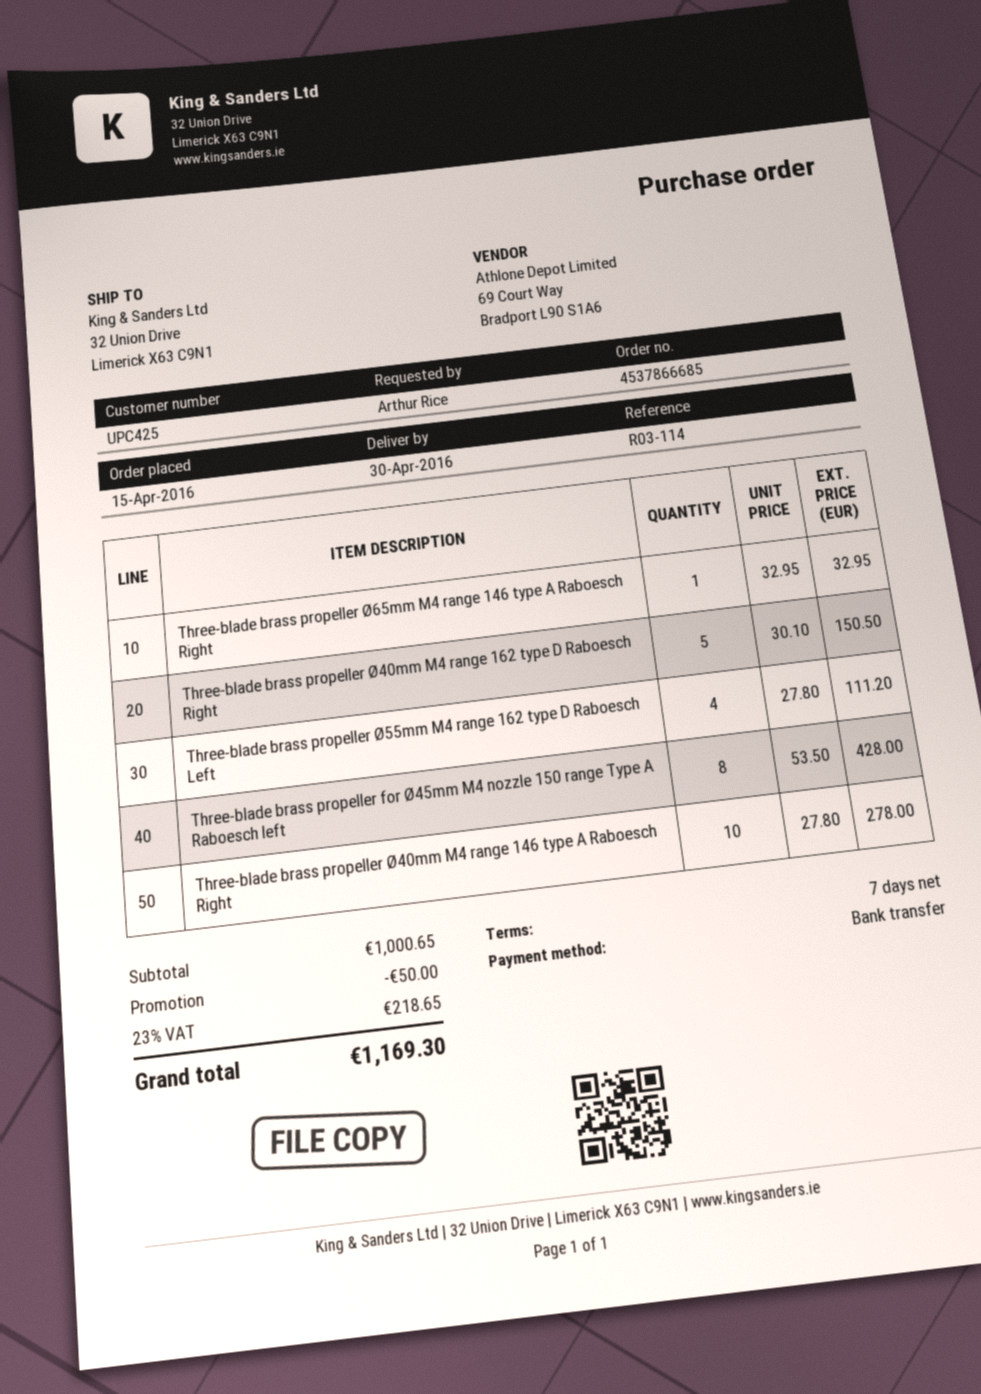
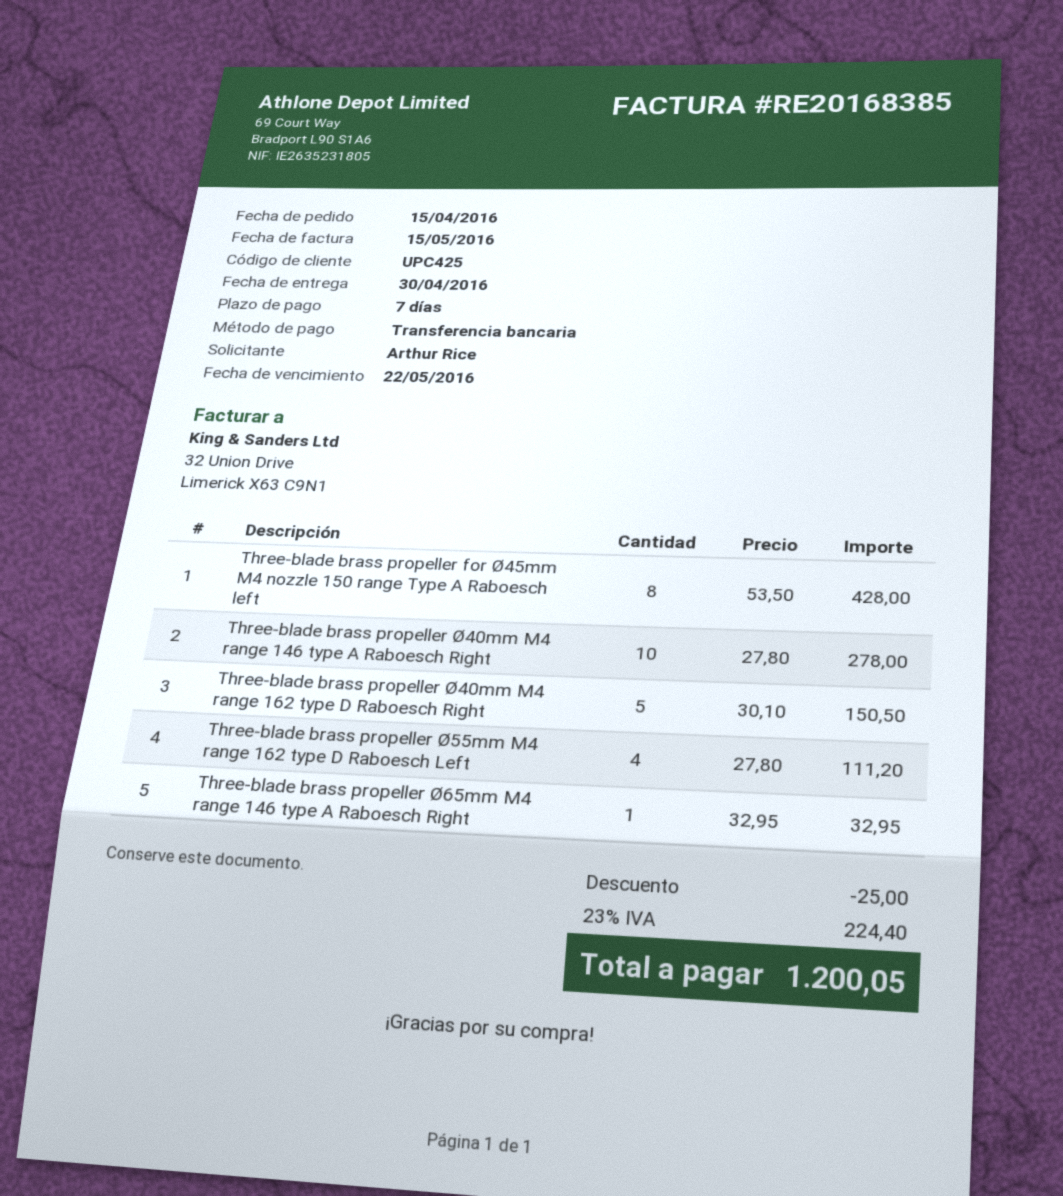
discount: 50.00 -> 25.00
tax: 23% = 218.65 -> 23% = 224.40
total: 1169.30 -> 1200.05

